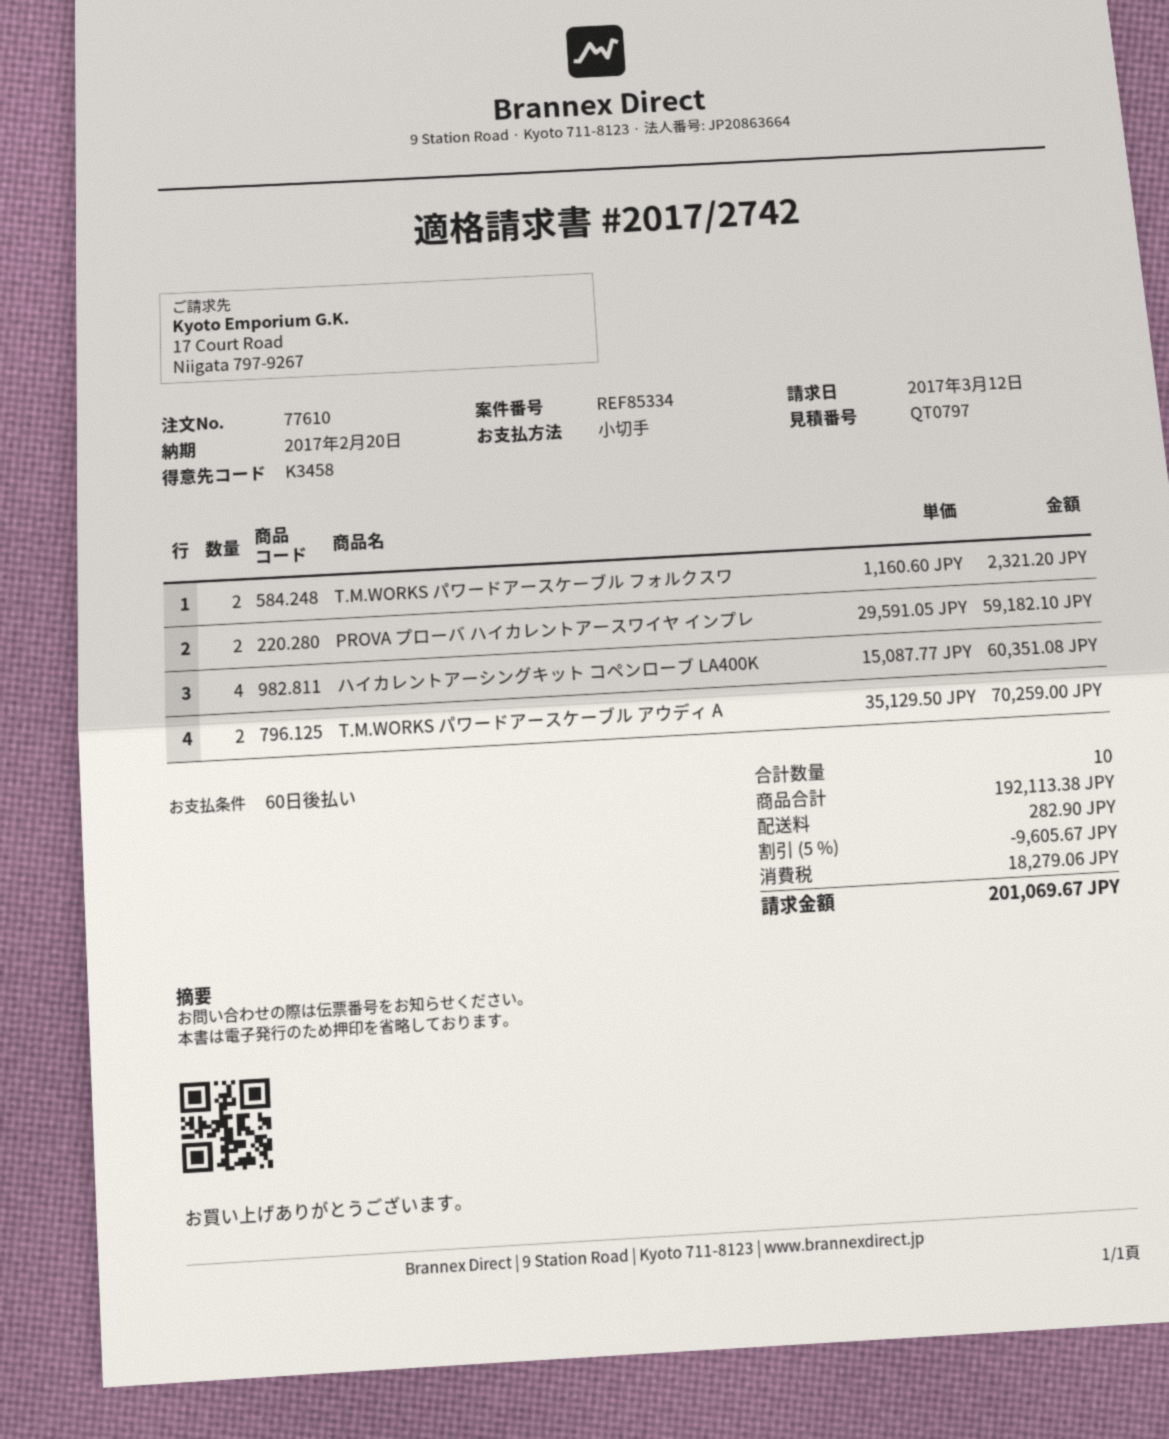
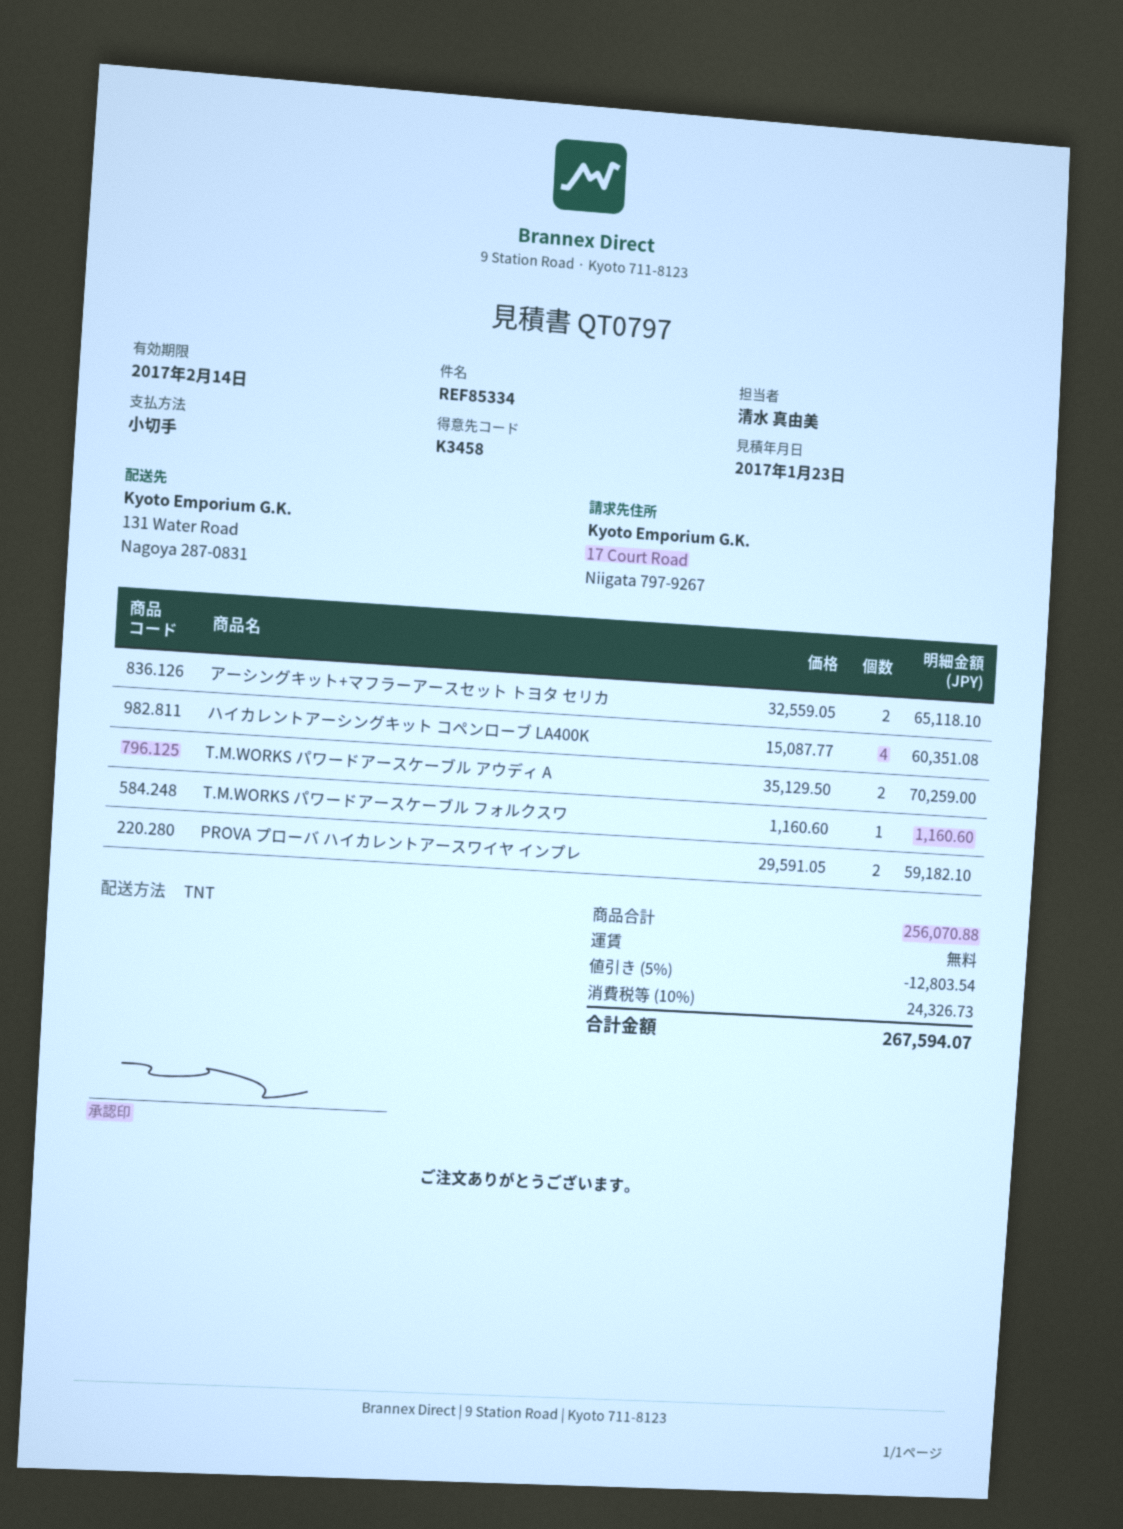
T.M.WORKS パワードアースケーブル フォルクスワ: 2 x 1160.60 = 2321.20 -> 1 x 1160.60 = 1160.60
アーシングキット+マフラーアースセット トヨタ セリカ: none -> 2 x 32559.05 = 65118.10
subtotal: 192113.38 -> 256070.88
discount: 5% = 9605.67 -> 5% = 12803.54
shipping: 282.90 -> 0.00
tax: 18279.06 -> 24326.73
total: 201069.67 -> 267594.07

